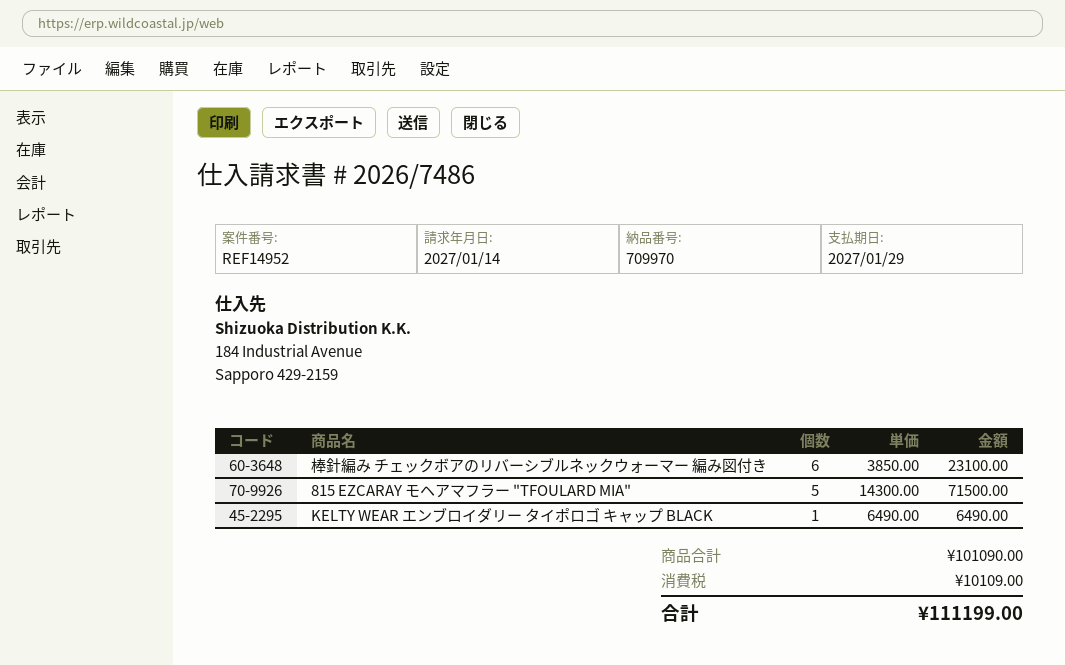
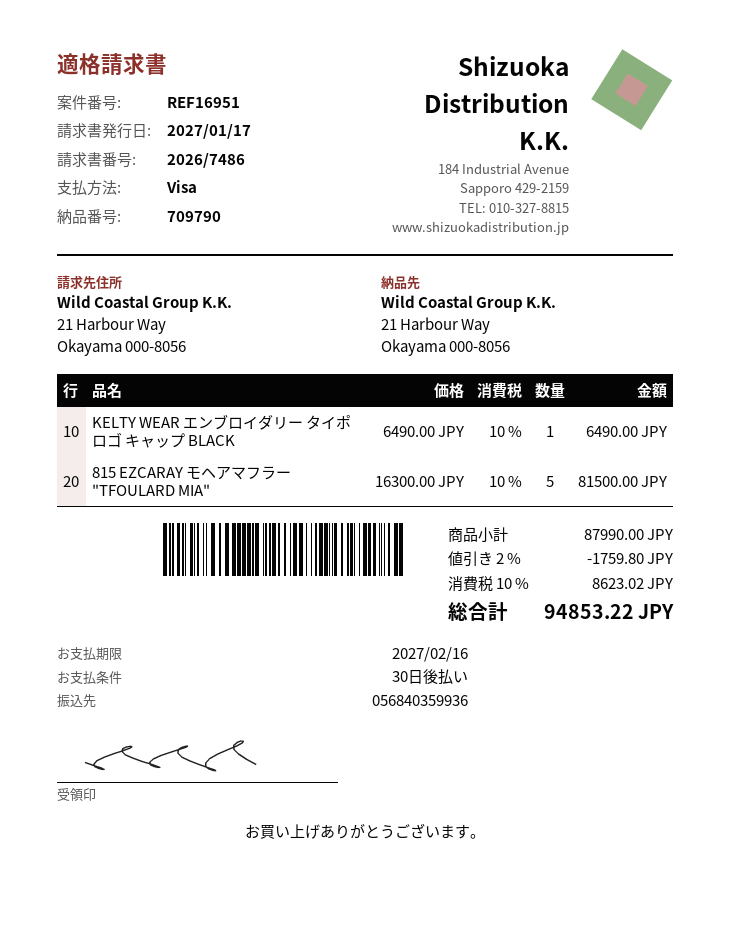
delivery note number: 709970 -> 709790
invoice date: 2027-01-14 -> 2027-01-17
due date: 2027-01-29 -> 2027-02-16
reference: REF14952 -> REF16951
棒針編み チェックボアのリバーシブルネックウォーマー 編み図付き: 6 x 3850.00 = 23100.00 -> none
815 EZCARAY モヘアマフラー "TFOULARD MIA": 5 x 14300.00 = 71500.00 -> 5 x 16300.00 = 81500.00
subtotal: 101090.00 -> 87990.00
discount: none -> 2% = 1759.80
tax: 10109.00 -> 8623.02
total: 111199.00 -> 94853.22

